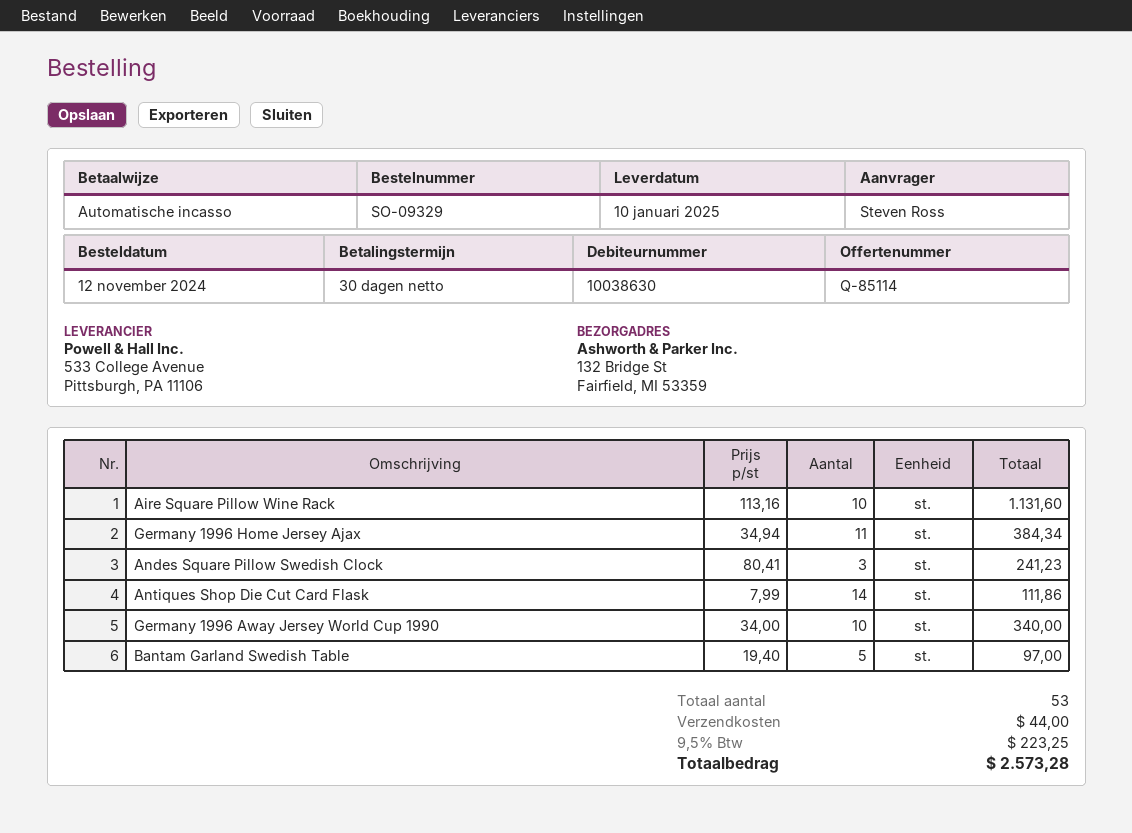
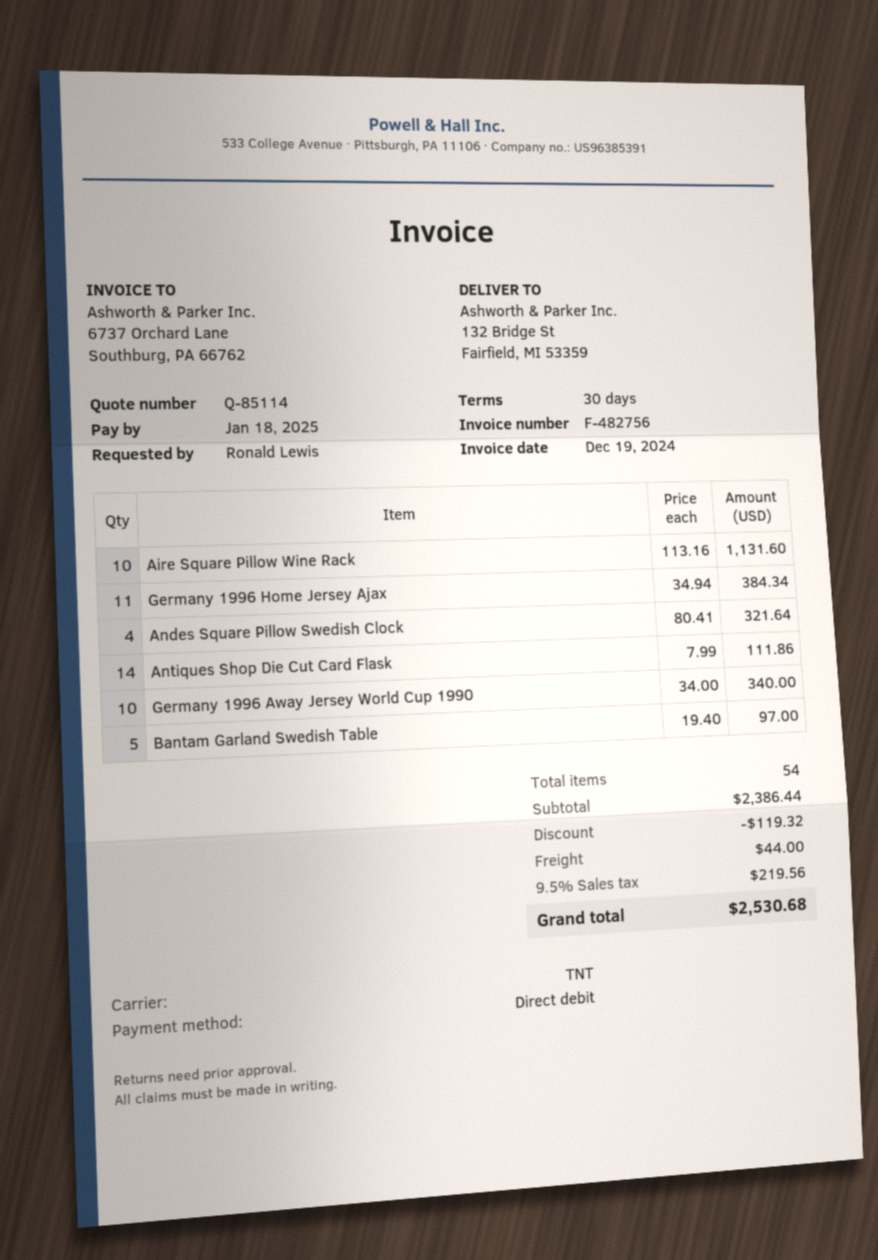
ordered by: Steven Ross -> Ronald Lewis
Andes Square Pillow Swedish Clock: 3 x 80.41 = 241.23 -> 4 x 80.41 = 321.64
total quantity: 53 -> 54
discount: none -> 119.32
tax: 9.5% = 223.25 -> 9.5% = 219.56
total: 2573.28 -> 2530.68

